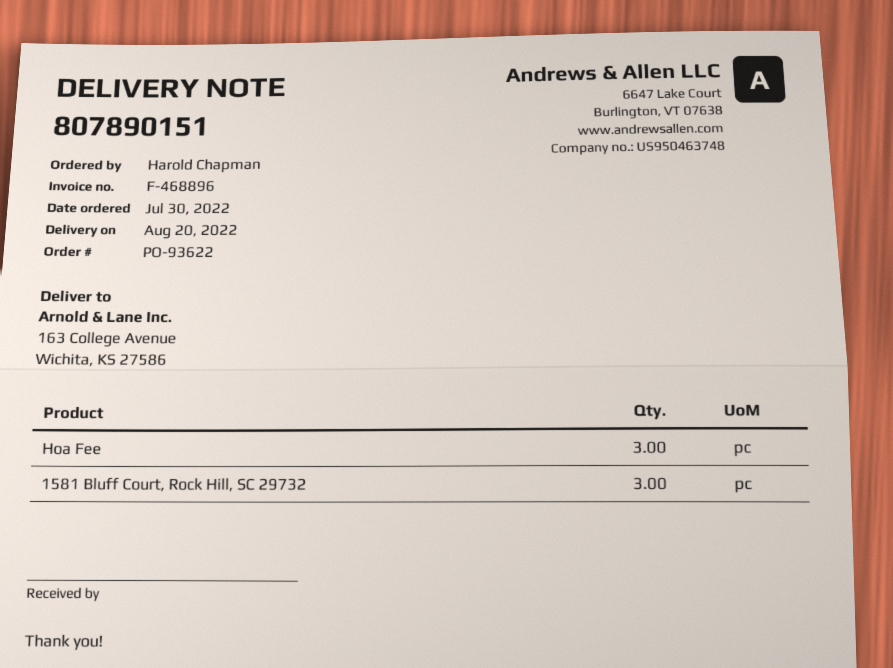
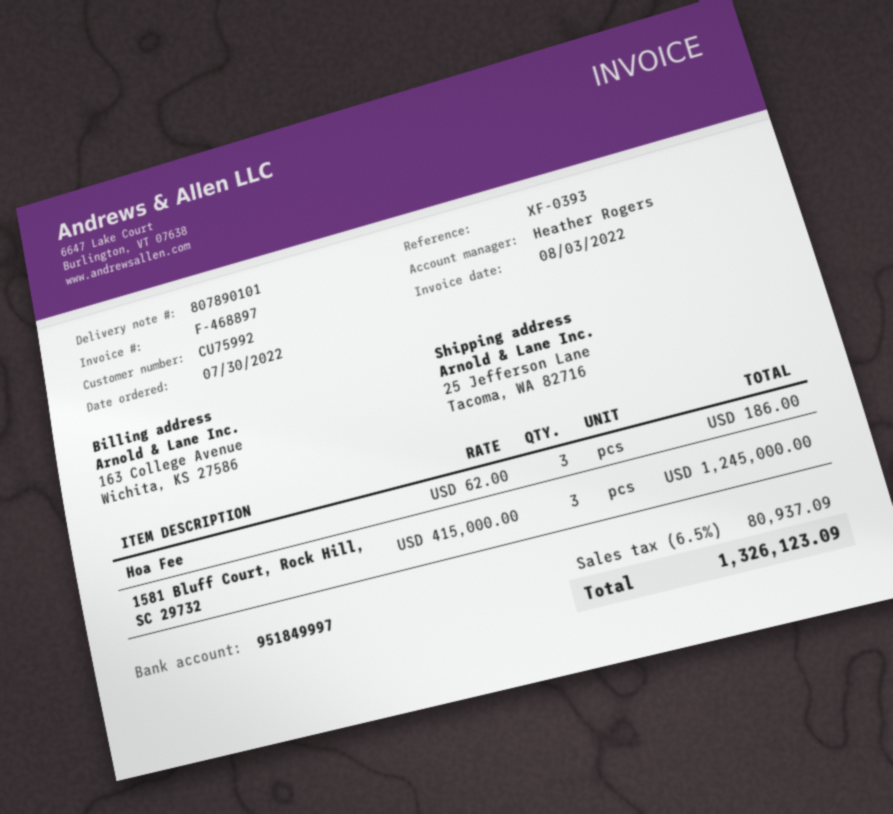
delivery note number: 807890151 -> 807890101
invoice number: F-468896 -> F-468897
ship to: 163 College Avenue, Wichita, KS 27586 -> 25 Jefferson Lane, Tacoma, WA 82716

